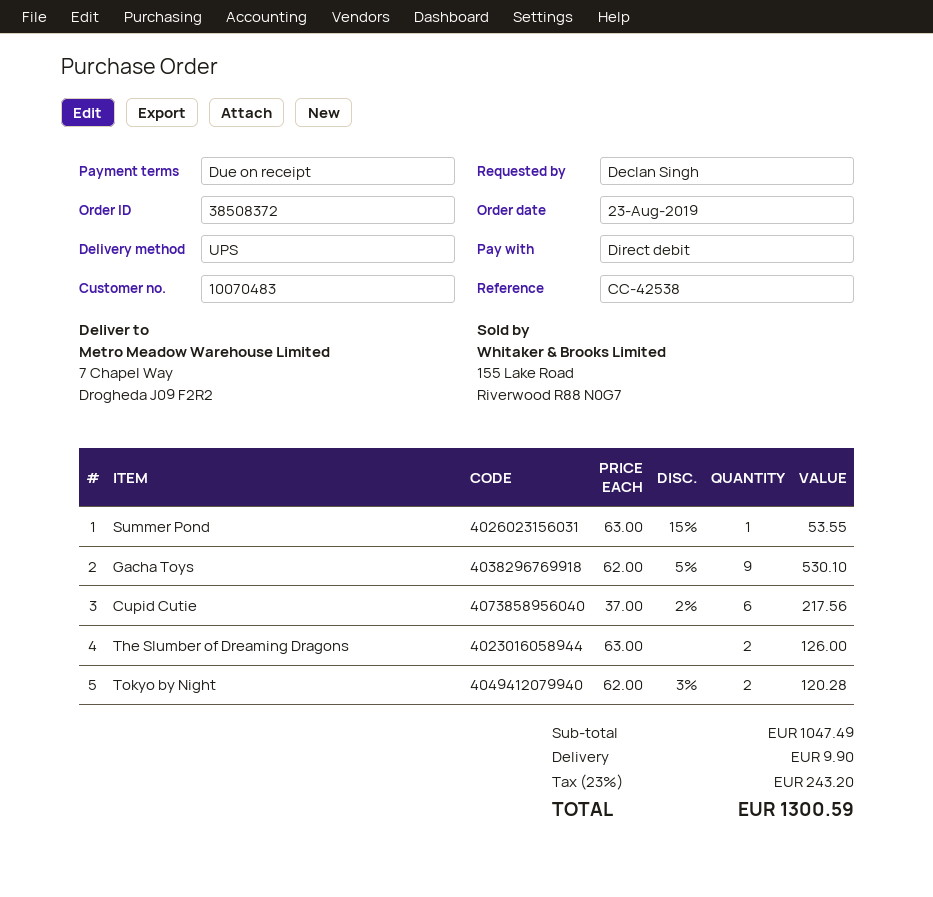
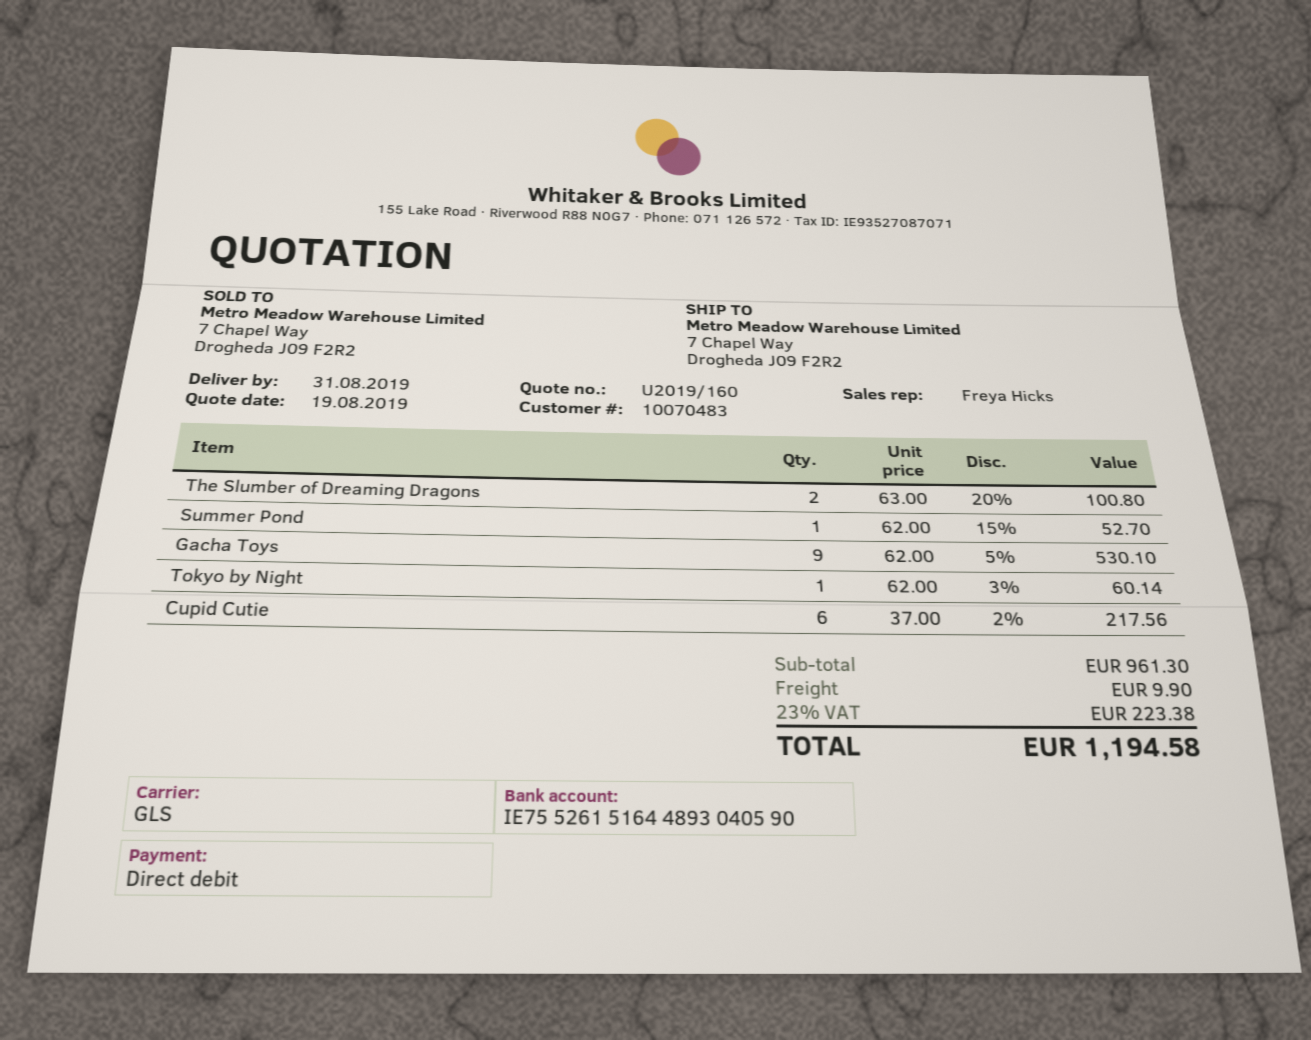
shipping method: UPS -> GLS
Summer Pond: 1 x 63.00 - 15% = 53.55 -> 1 x 62.00 - 15% = 52.70
The Slumber of Dreaming Dragons: 2 x 63.00 = 126.00 -> 2 x 63.00 - 20% = 100.80
Tokyo by Night: 2 x 62.00 - 3% = 120.28 -> 1 x 62.00 - 3% = 60.14
subtotal: 1047.49 -> 961.30
tax: 23% = 243.20 -> 23% = 223.38
total: 1300.59 -> 1194.58

